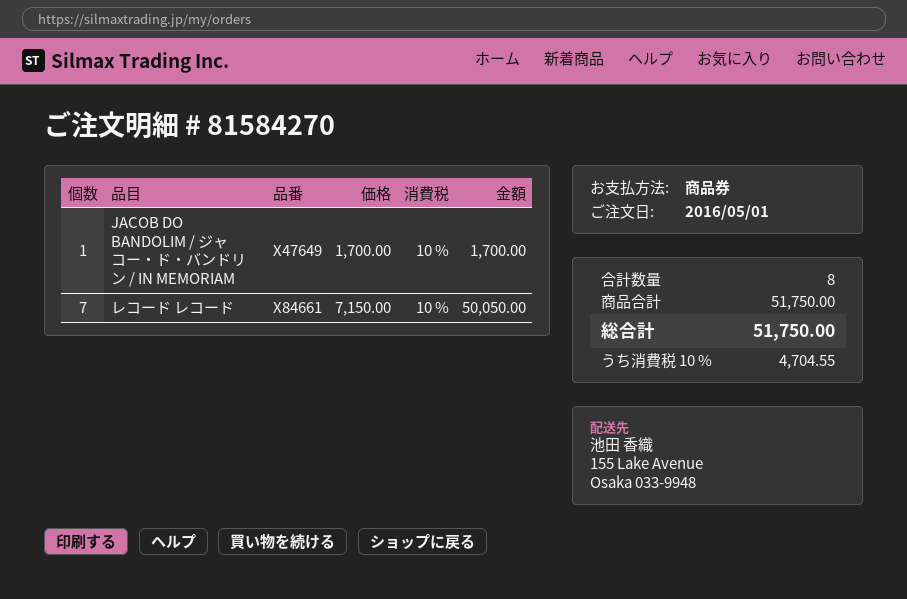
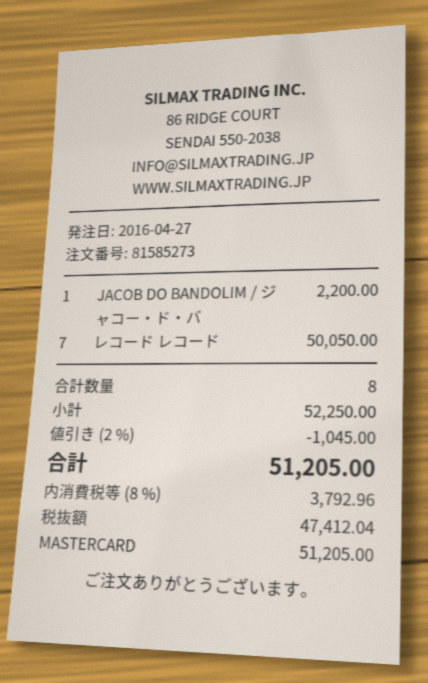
order number: 81584270 -> 81585273
order date: 2016-05-01 -> 2016-04-27
payment method: gift card -> Mastercard
JACOB DO BANDOLIM / ジャコー・ド・バンドリン / IN MEMORIAM: 1 for 1700.00 -> 1 for 2200.00
subtotal: 51750.00 -> 52250.00
discount: none -> 2% = 1045.00
tax: 10% = 4704.55 -> 8% = 3792.96
total: 51750.00 -> 51205.00

